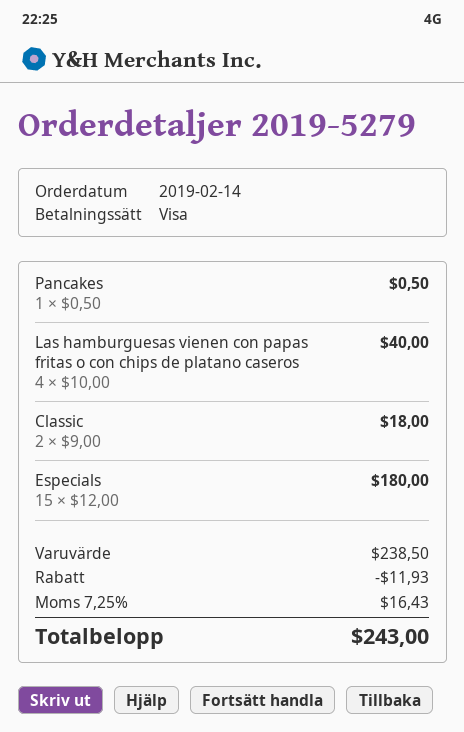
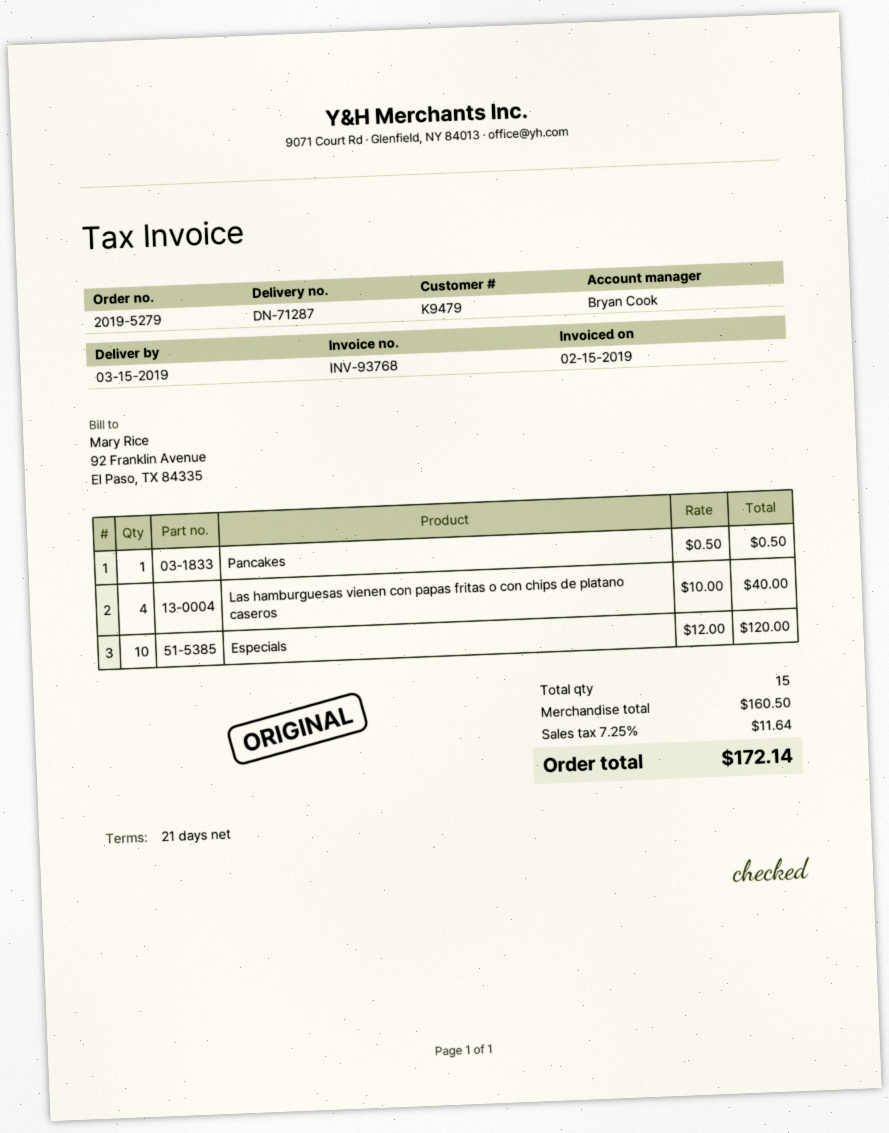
Classic: 2 x 9.00 = 18.00 -> none
Especials: 15 x 12.00 = 180.00 -> 10 x 12.00 = 120.00
subtotal: 238.50 -> 160.50
discount: 11.93 -> none
tax: 7.25% = 16.43 -> 7.25% = 11.64
total: 243.00 -> 172.14

